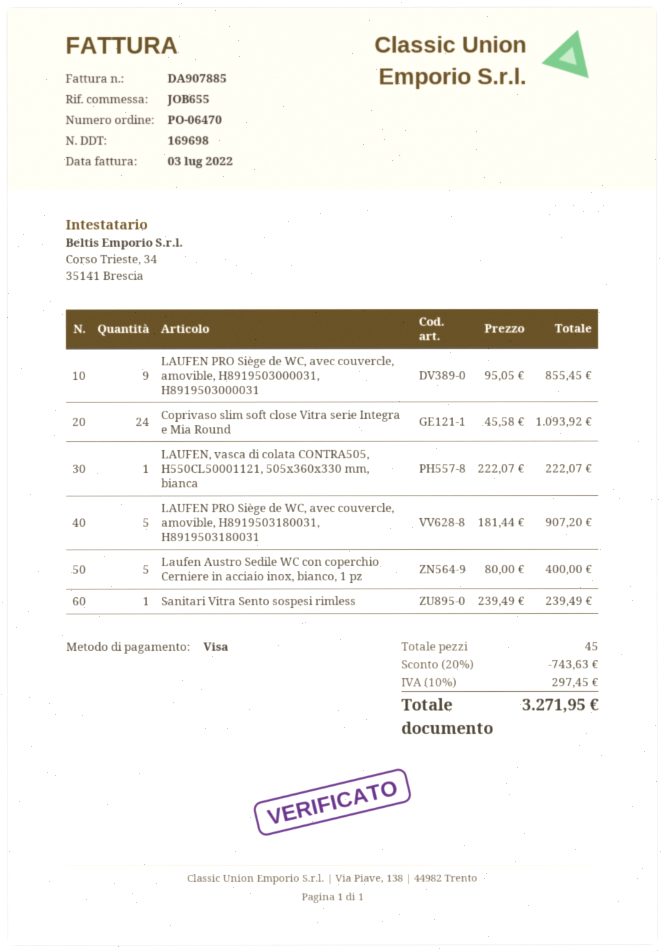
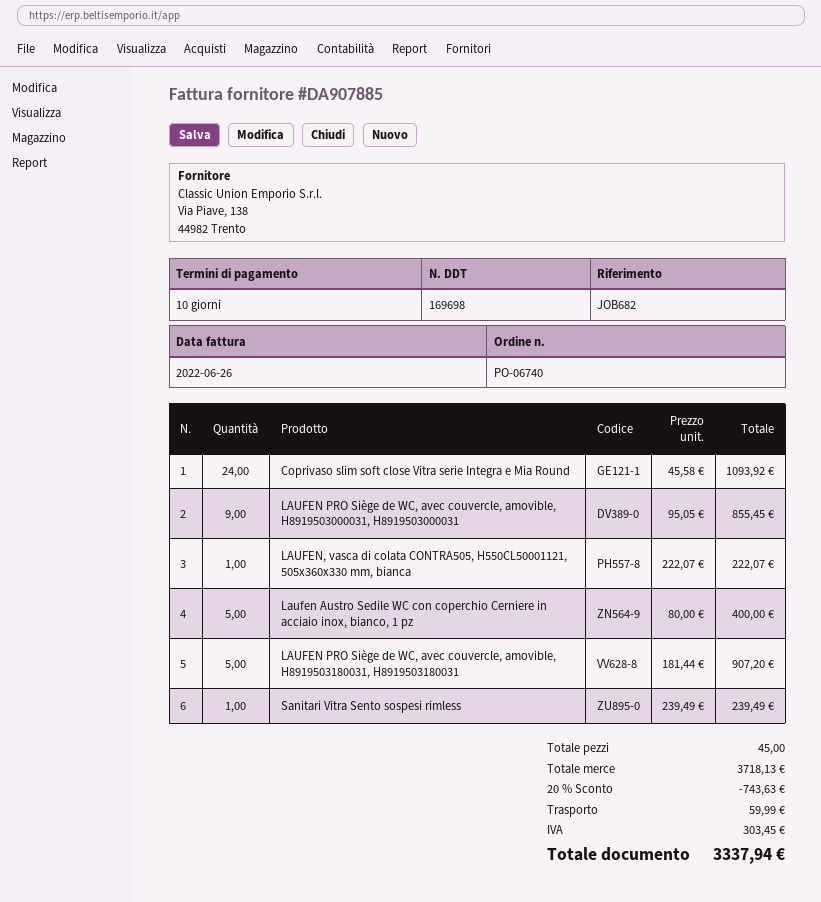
order number: PO-06470 -> PO-06740
invoice date: 2022-07-03 -> 2022-06-26
reference: JOB655 -> JOB682
shipping: none -> 59.99
tax: 297.45 -> 303.45
total: 3271.95 -> 3337.94

